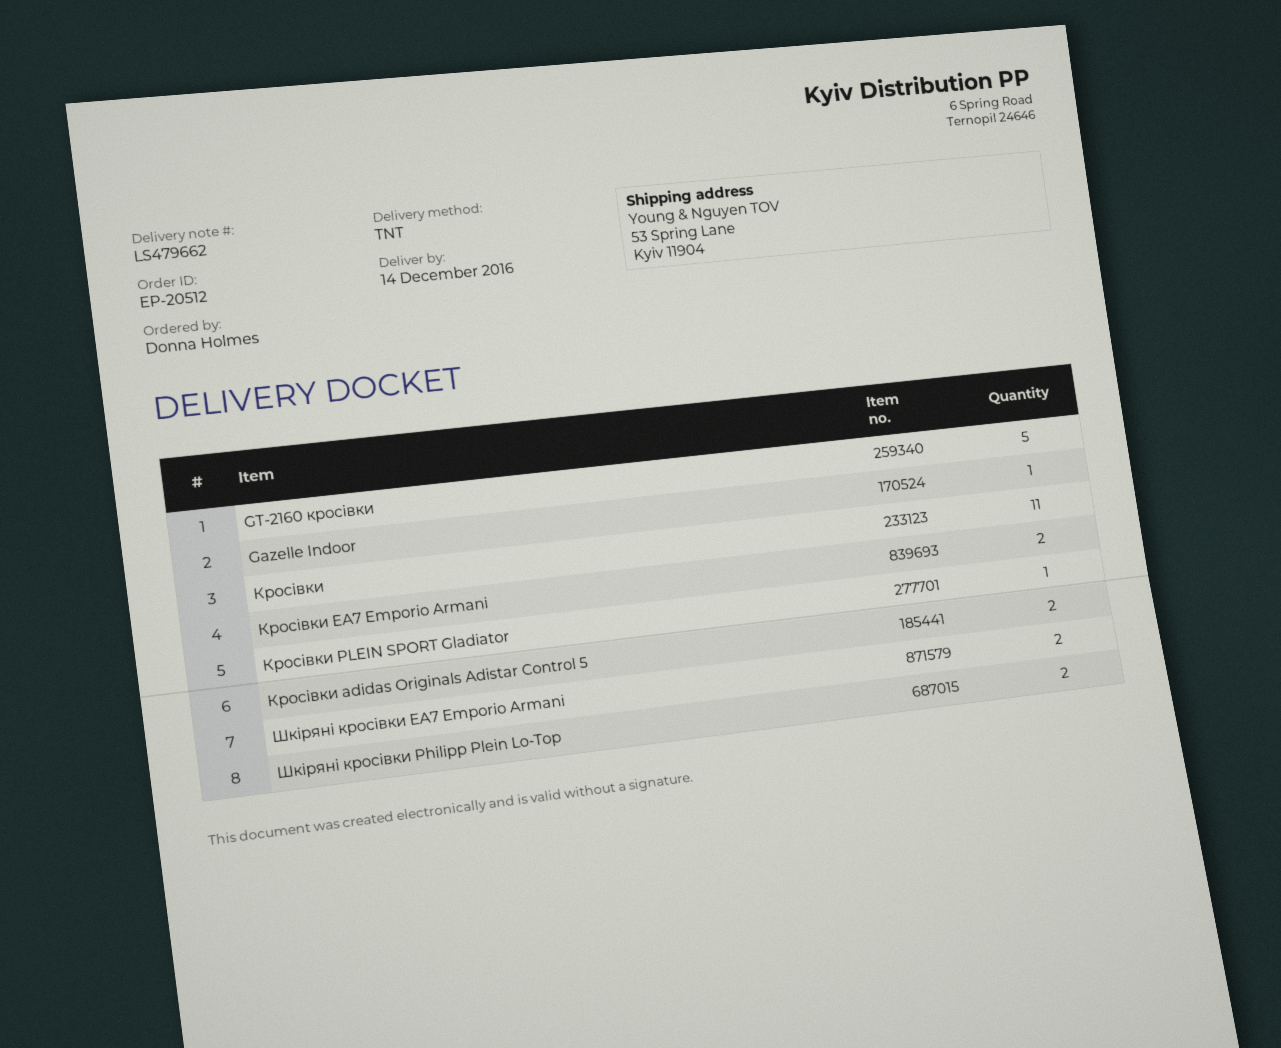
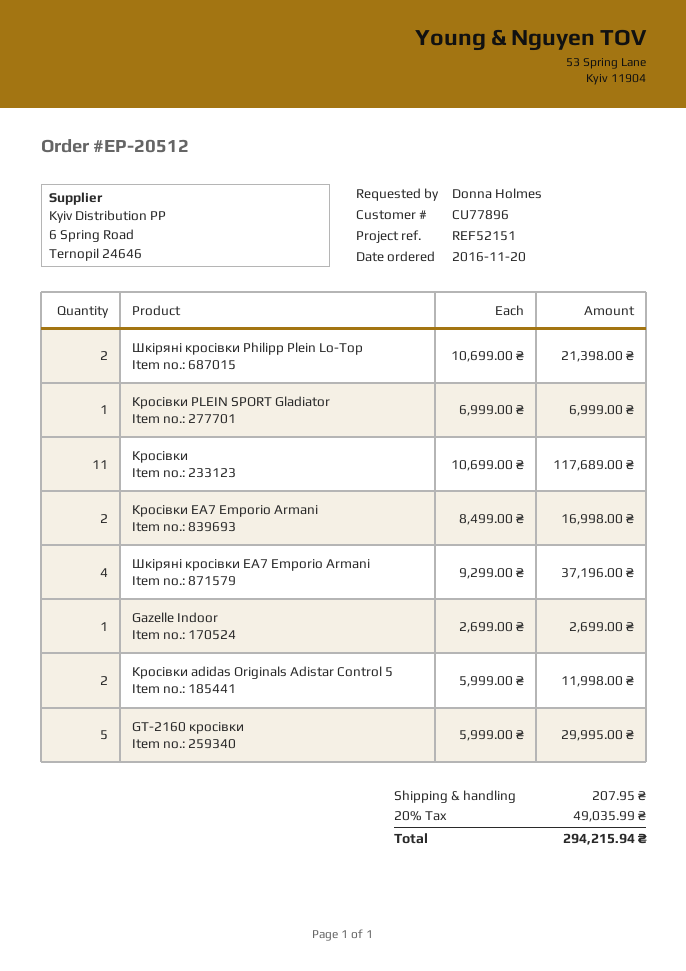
Шкіряні кросівки EA7 Emporio Armani: 2 -> 4

